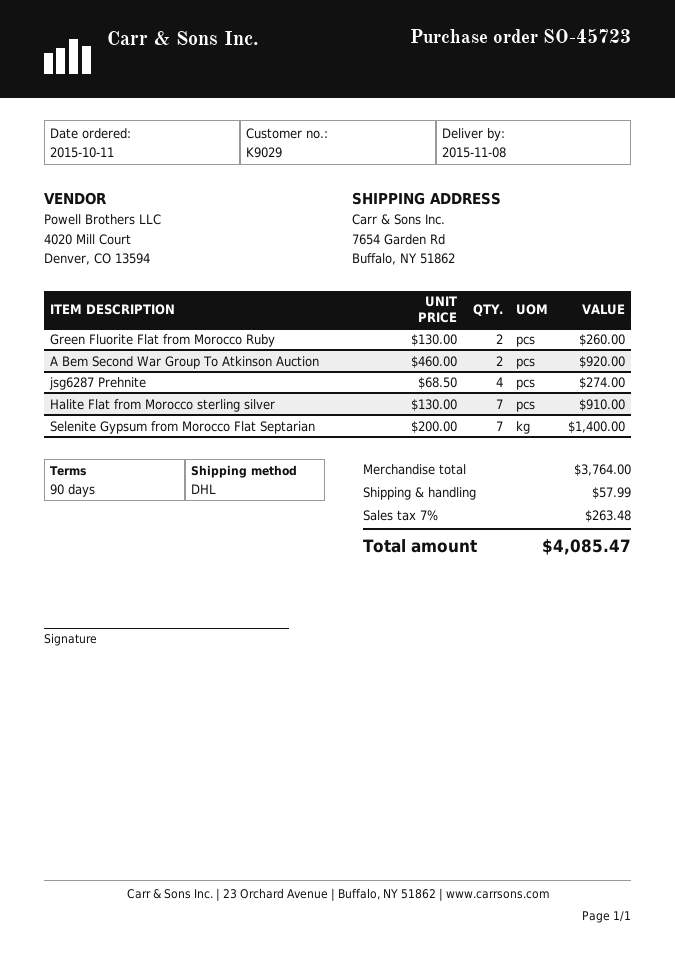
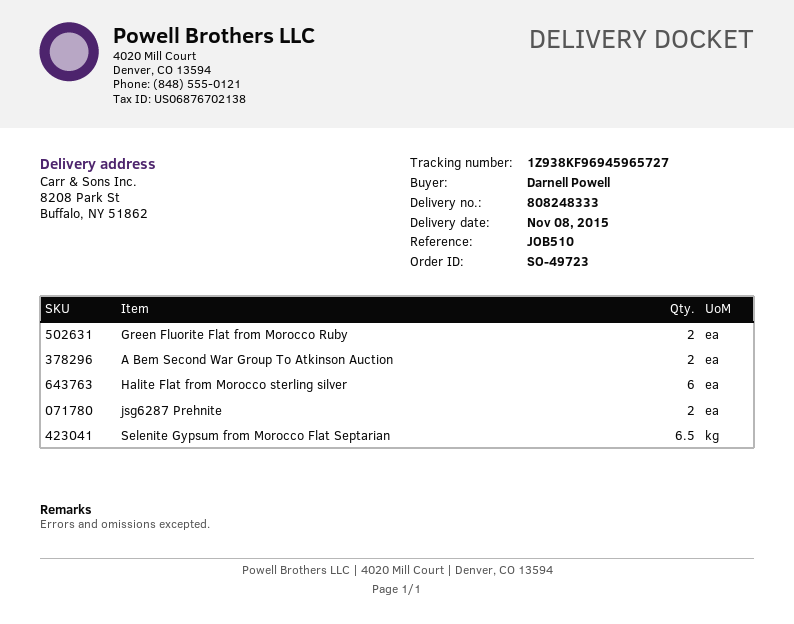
order number: SO-45723 -> SO-49723
ship to: 7654 Garden Rd, Buffalo, NY 51862 -> 8208 Park St, Buffalo, NY 51862
jsg6287 Prehnite: 4 -> 2
Halite Flat from Morocco sterling silver: 7 -> 6
Selenite Gypsum from Morocco Flat Septarian: 7 -> 6.5

